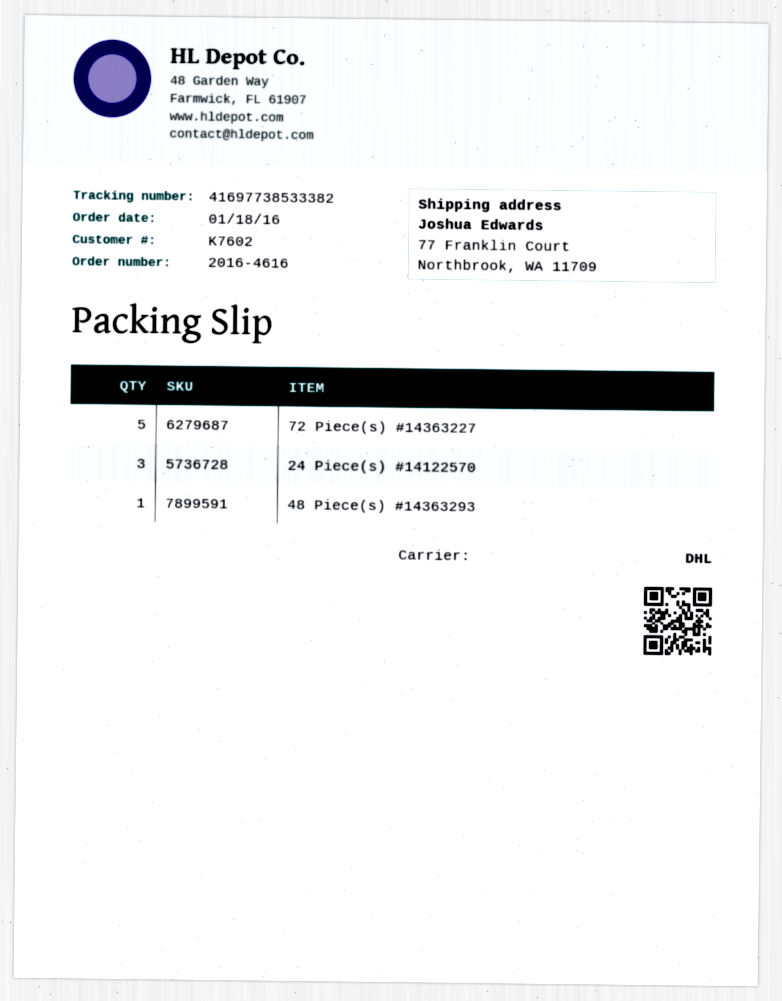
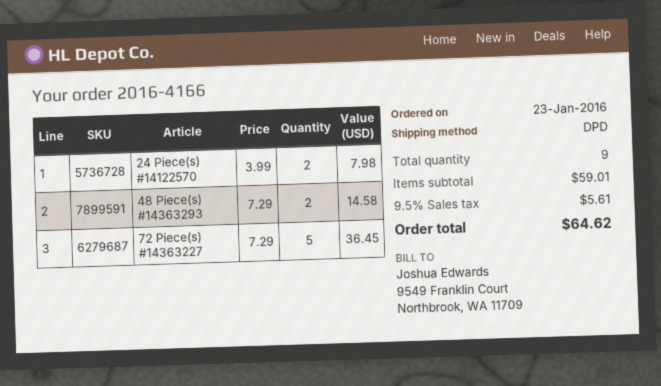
order number: 2016-4616 -> 2016-4166
order date: 2016-01-18 -> 2016-01-23
shipping method: DHL -> DPD
24 Piece(s) #14122570: 3 -> 2
48 Piece(s) #14363293: 1 -> 2

